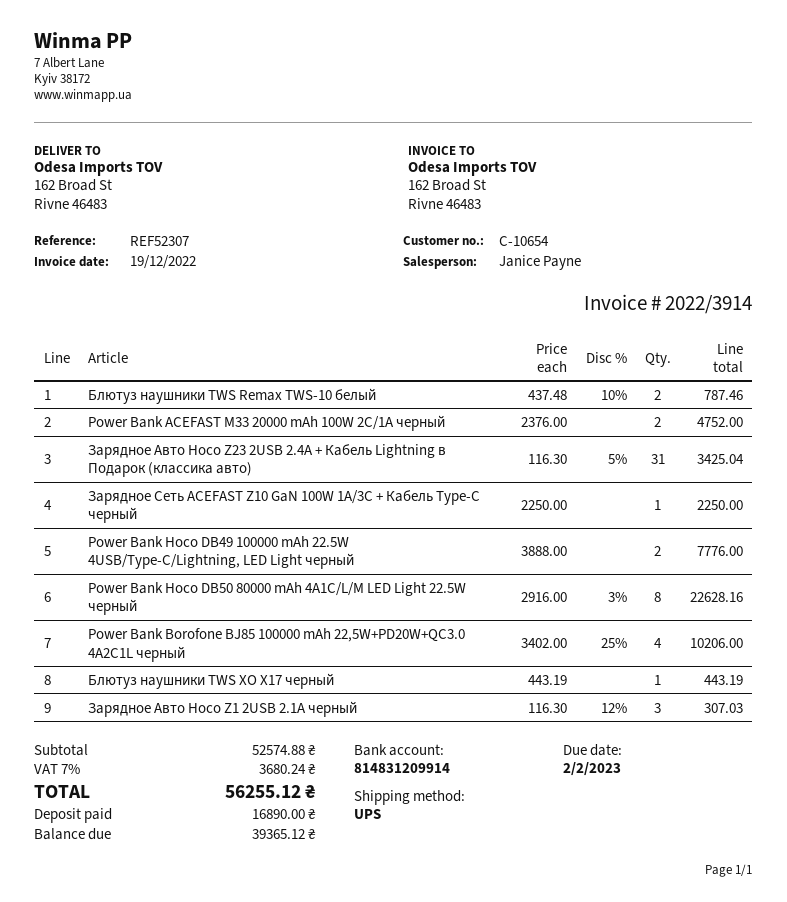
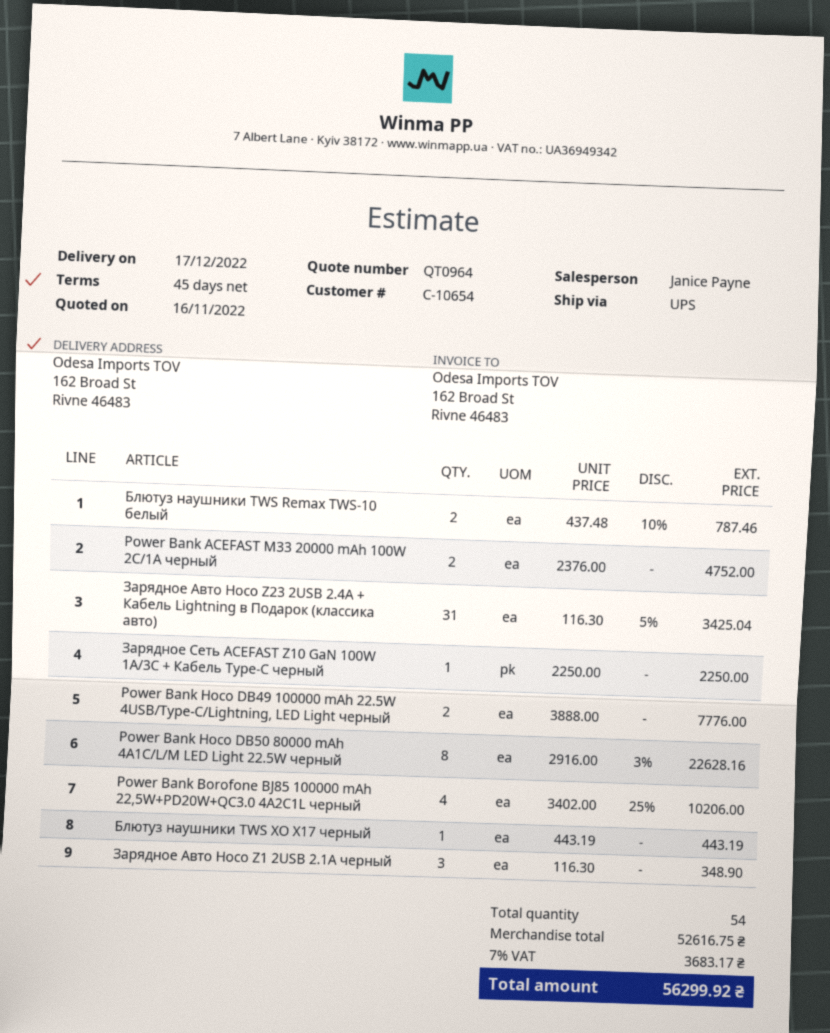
Зарядное Авто Hoco Z1 2USB 2.1A черный: 3 x 116.30 - 12% = 307.03 -> 3 x 116.30 = 348.90
subtotal: 52574.88 -> 52616.75
tax: 7% = 3680.24 -> 7% = 3683.17
total: 56255.12 -> 56299.92

